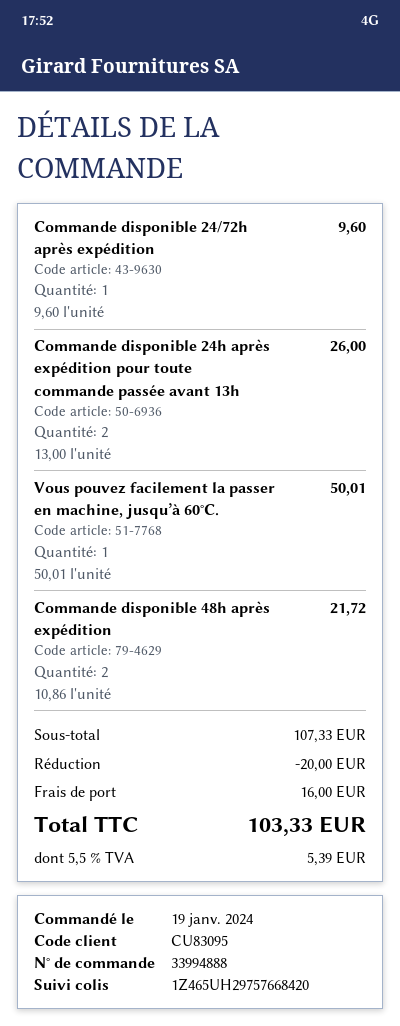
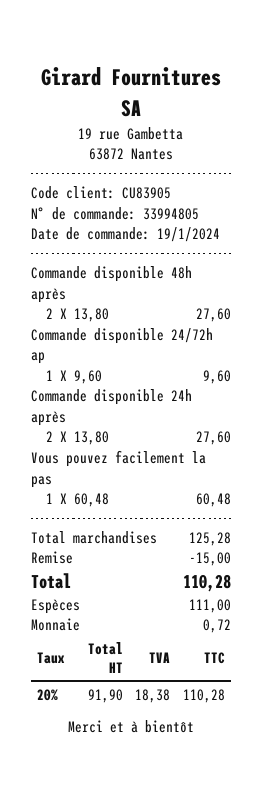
order number: 33994888 -> 33994805
customer number: CU83095 -> CU83905
Commande disponible 24h après expédition pour toute commande passée avant 13h: 2 x 13.00 = 26.00 -> 2 x 13.80 = 27.60
Vous pouvez facilement la passer en machine, jusqu’à 60°C.: 1 x 50.01 = 50.01 -> 1 x 60.48 = 60.48
Commande disponible 48h après expédition: 2 x 10.86 = 21.72 -> 2 x 13.80 = 27.60
subtotal: 107.33 -> 125.28
discount: 20.00 -> 15.00
shipping: 16.00 -> none
tax: 5.5% = 5.39 -> 20% = 18.38
total: 103.33 -> 110.28

